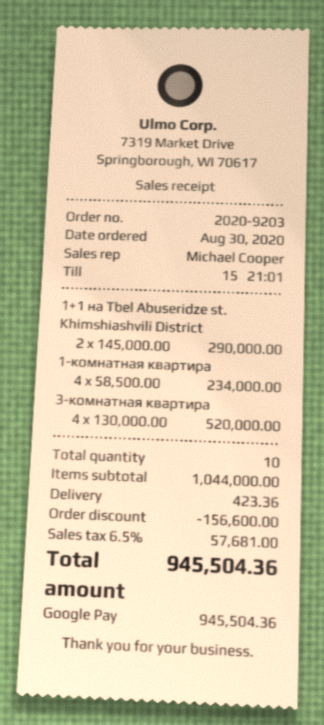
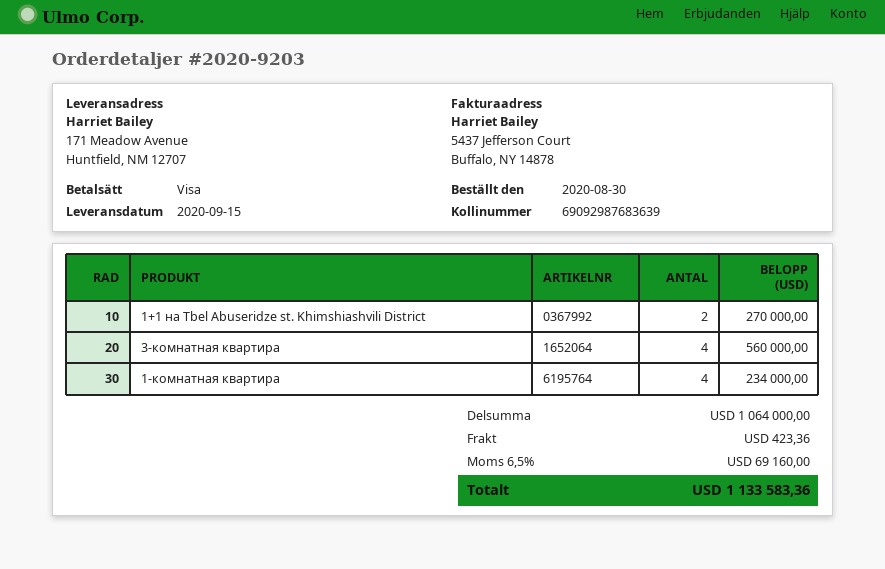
payment method: Google Pay -> Visa
1+1 на Tbel Abuseridze st. Khimshiashvili District: 2 for 290000.00 -> 2 for 270000.00
3-комнатная квартира: 4 for 520000.00 -> 4 for 560000.00
subtotal: 1044000.00 -> 1064000.00
discount: 156600.00 -> none
tax: 6.5% = 57681.00 -> 6.5% = 69160.00
total: 945504.36 -> 1133583.36

